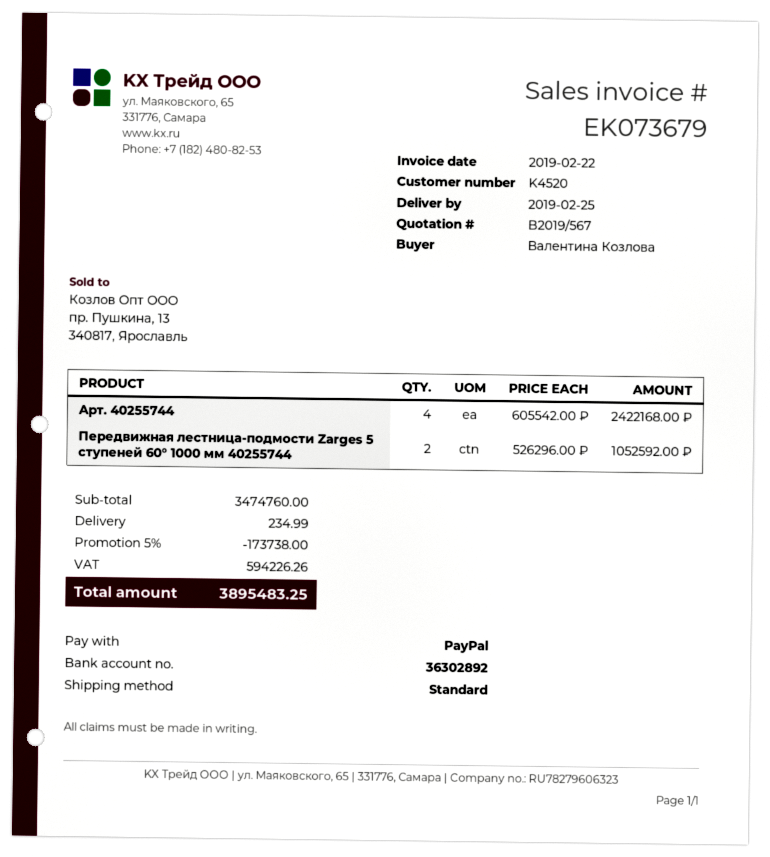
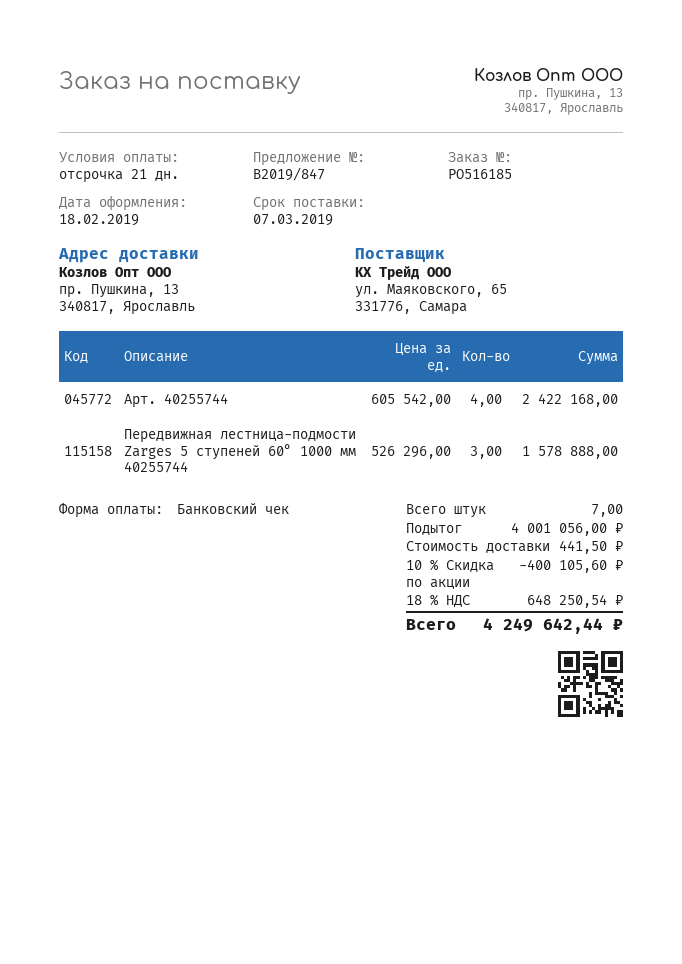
quote number: B2019/567 -> B2019/847
delivery date: 2019-02-25 -> 2019-03-07
payment method: PayPal -> cheque
Передвижная лестница-подмости Zarges 5 ступеней 60° 1000 мм 40255744: 2 x 526296.00 = 1052592.00 -> 3 x 526296.00 = 1578888.00
subtotal: 3474760.00 -> 4001056.00
discount: 5% = 173738.00 -> 10% = 400105.60
shipping: 234.99 -> 441.50
tax: 594226.26 -> 648250.54
total: 3895483.25 -> 4249642.44

